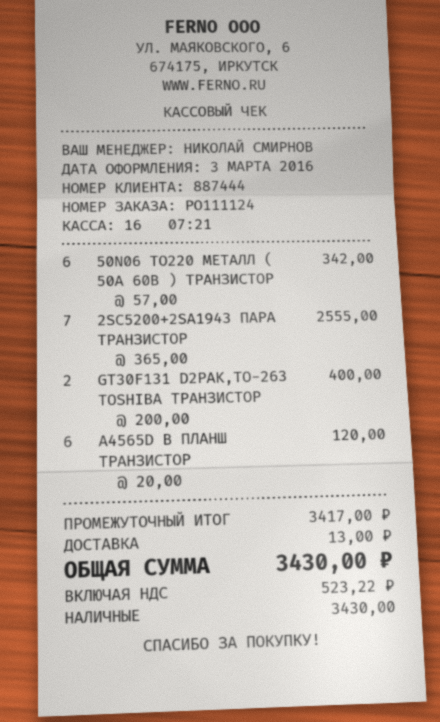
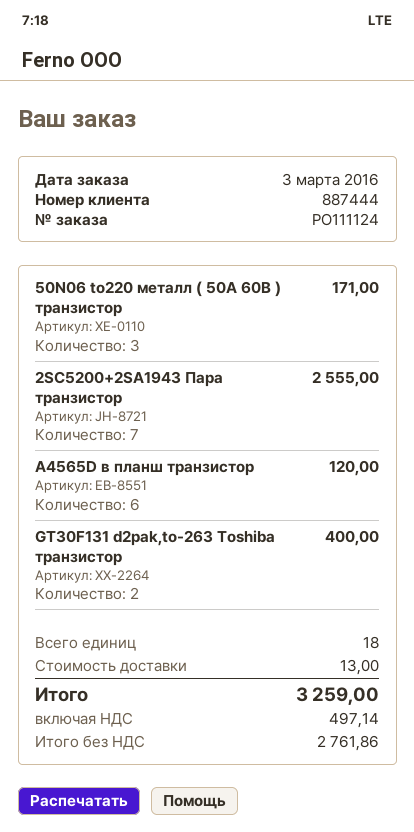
50N06 TO220 МЕТАЛЛ ( 50A 60B ) ТРАНЗИСТОР: 6 for 342.00 -> 3 for 171.00
tax: 523.22 -> 497.14
total: 3430.00 -> 3259.00

